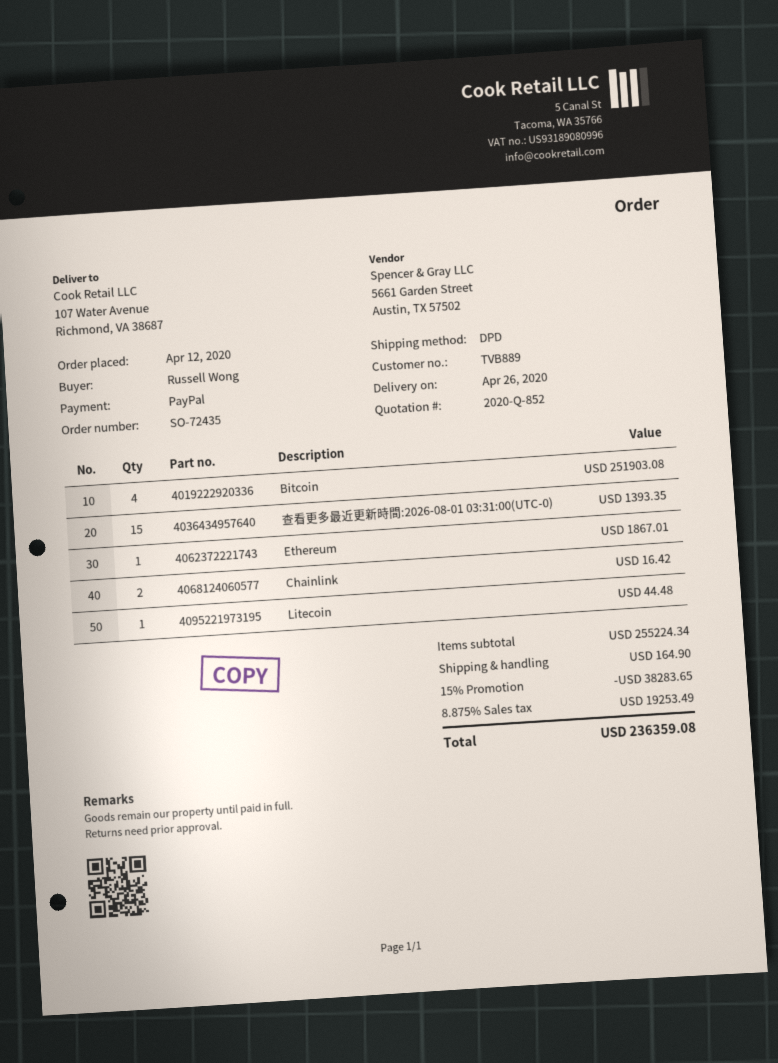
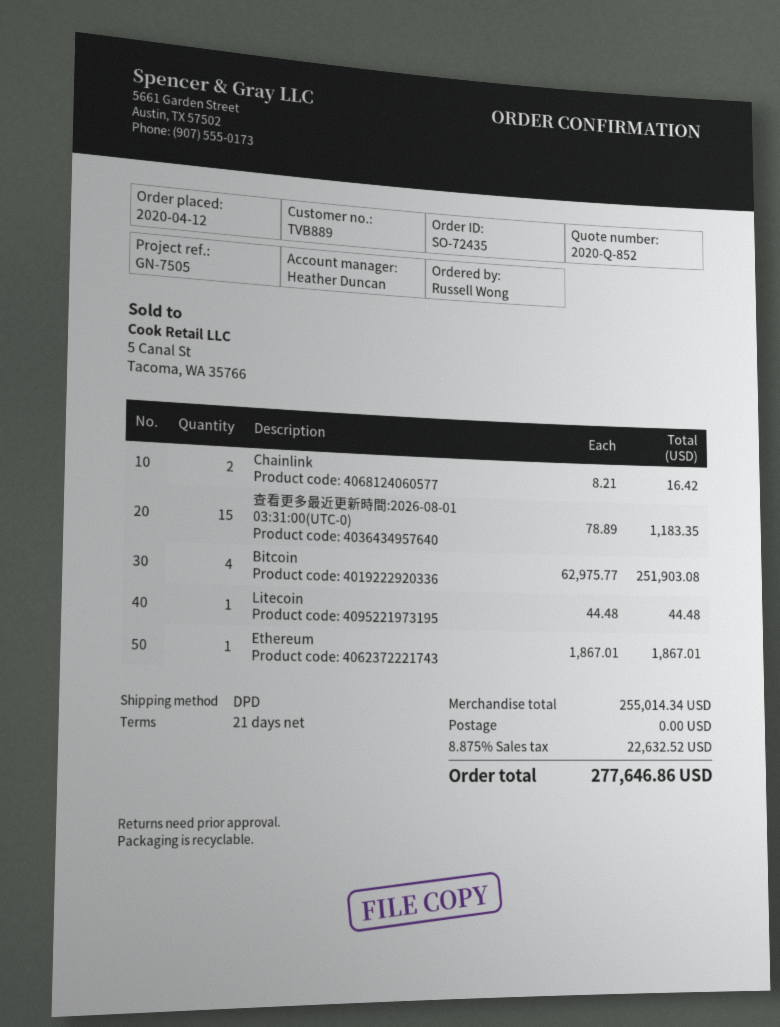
查看更多最近更新時間:2026-08-01 03:31:00(UTC-0): 15 for 1393.35 -> 15 for 1183.35
subtotal: 255224.34 -> 255014.34
discount: 15% = 38283.65 -> none
shipping: 164.90 -> 0.00
tax: 8.875% = 19253.49 -> 8.875% = 22632.52
total: 236359.08 -> 277646.86

